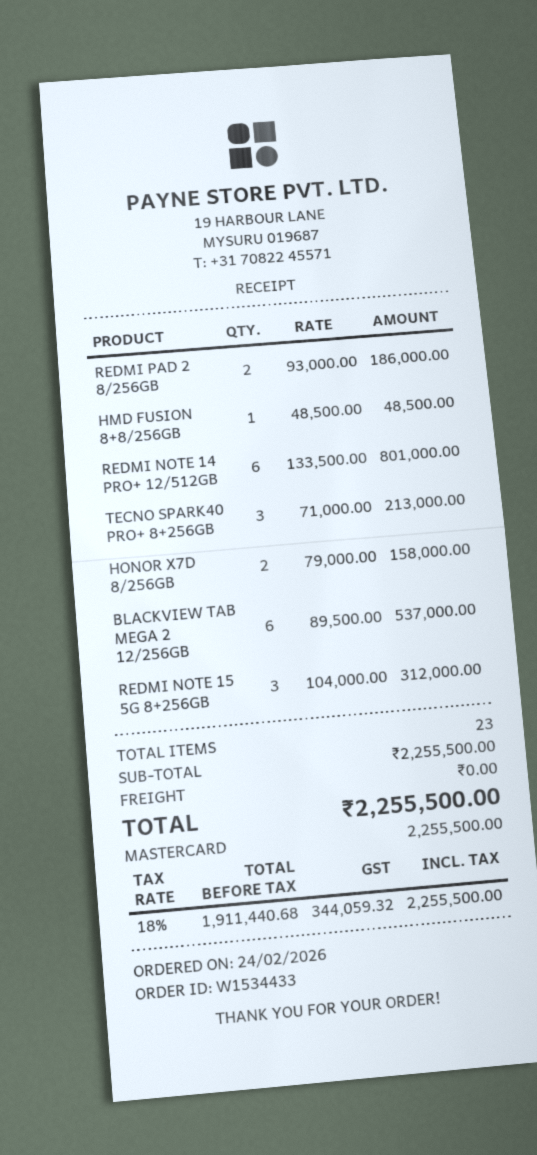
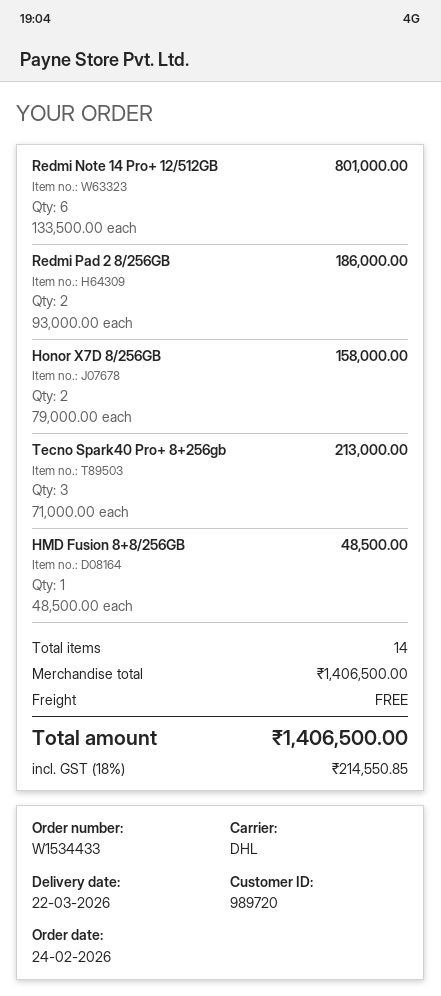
BLACKVIEW TAB MEGA 2 12/256GB: 6 x 89500.00 = 537000.00 -> none
REDMI NOTE 15 5G 8+256GB: 3 x 104000.00 = 312000.00 -> none
total quantity: 23 -> 14
subtotal: 2255500.00 -> 1406500.00
tax: 18% = 344059.32 -> 18% = 214550.85
total: 2255500.00 -> 1406500.00

